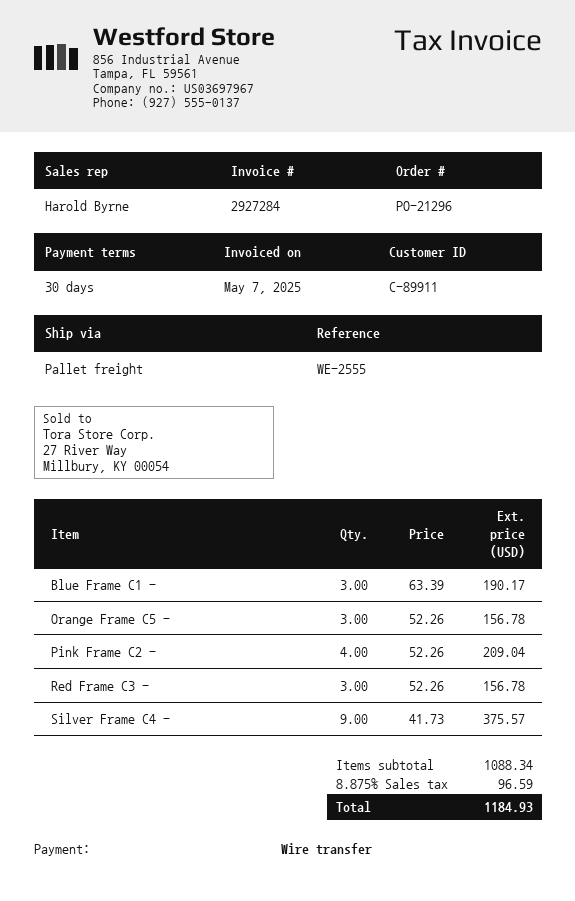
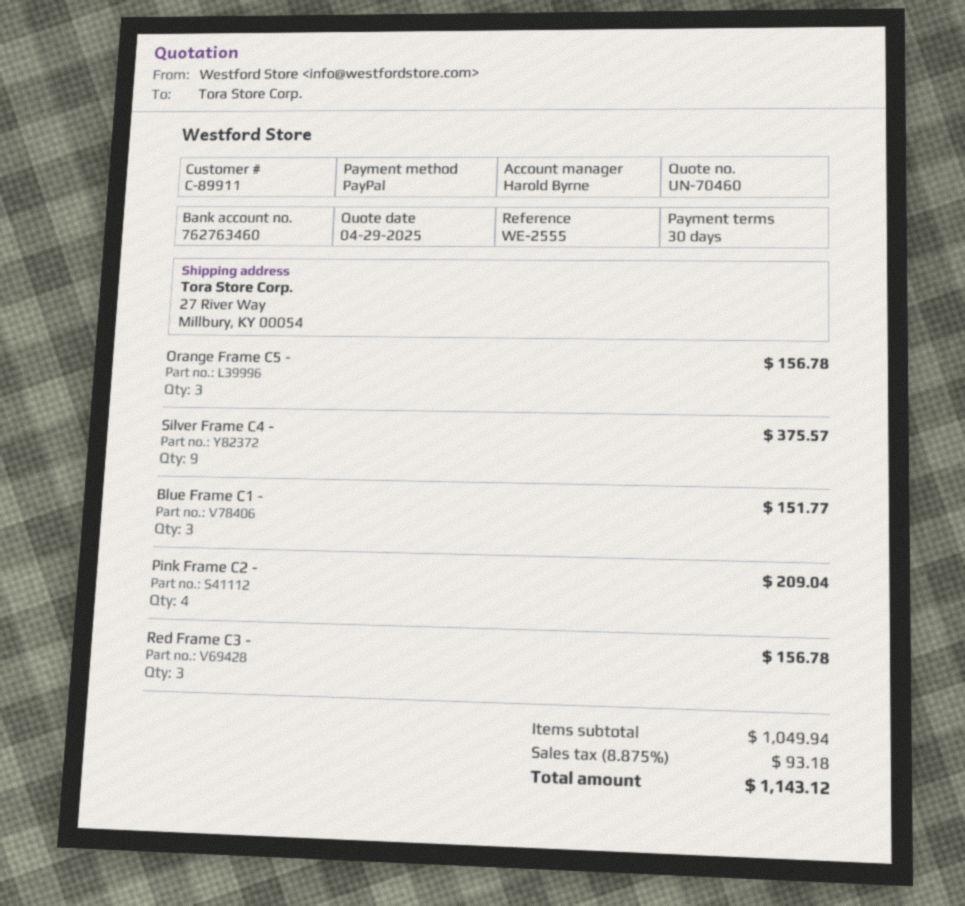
payment method: bank transfer -> PayPal
Blue Frame C1 -: 3 for 190.17 -> 3 for 151.77
subtotal: 1088.34 -> 1049.94
tax: 8.875% = 96.59 -> 8.875% = 93.18
total: 1184.93 -> 1143.12

